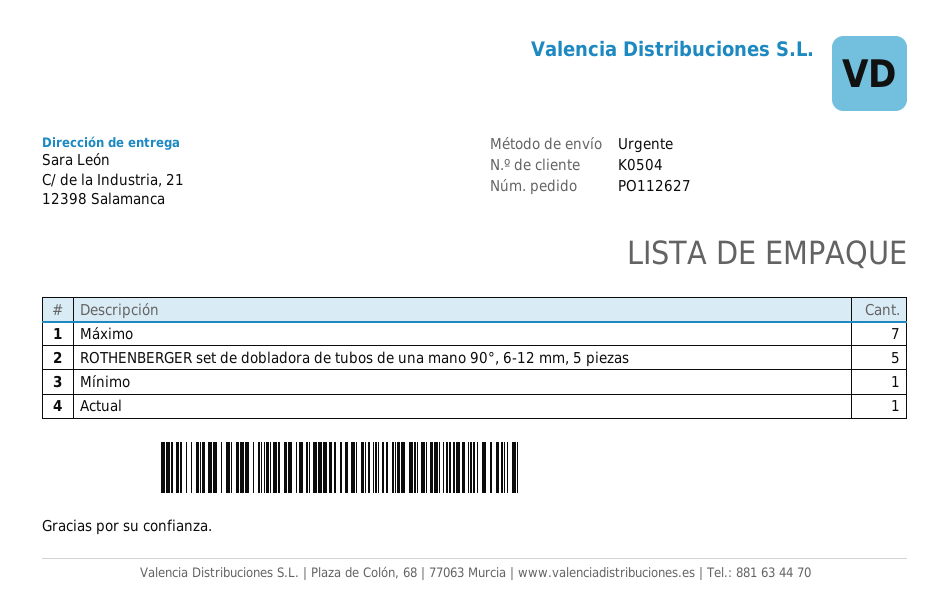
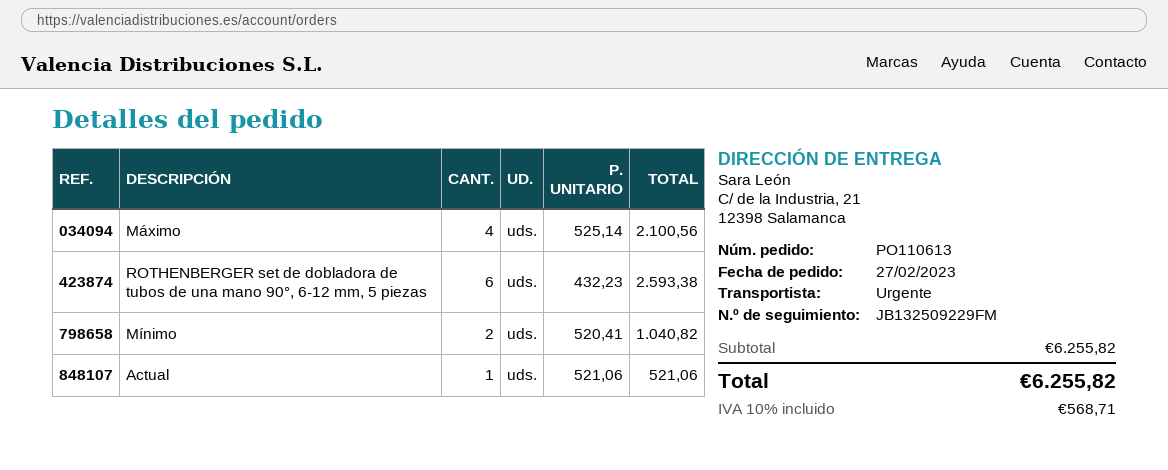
order number: PO112627 -> PO110613
Máximo: 7 -> 4
ROTHENBERGER set de dobladora de tubos de una mano 90°, 6-12 mm, 5 piezas: 5 -> 6
Mínimo: 1 -> 2

